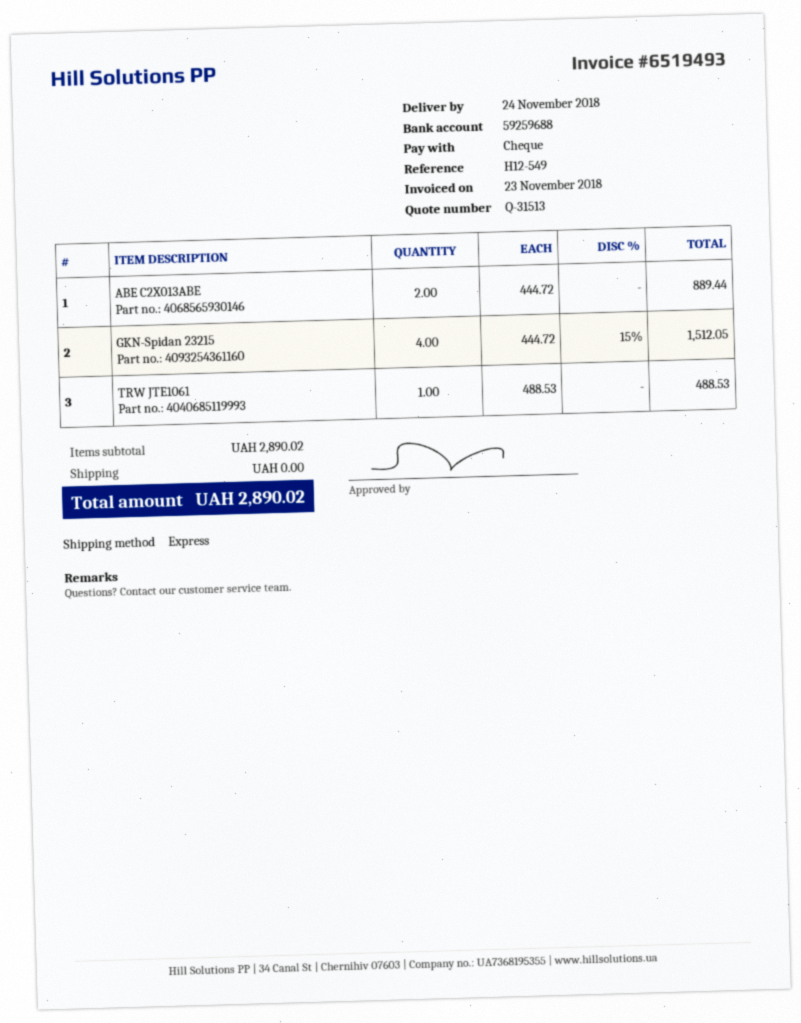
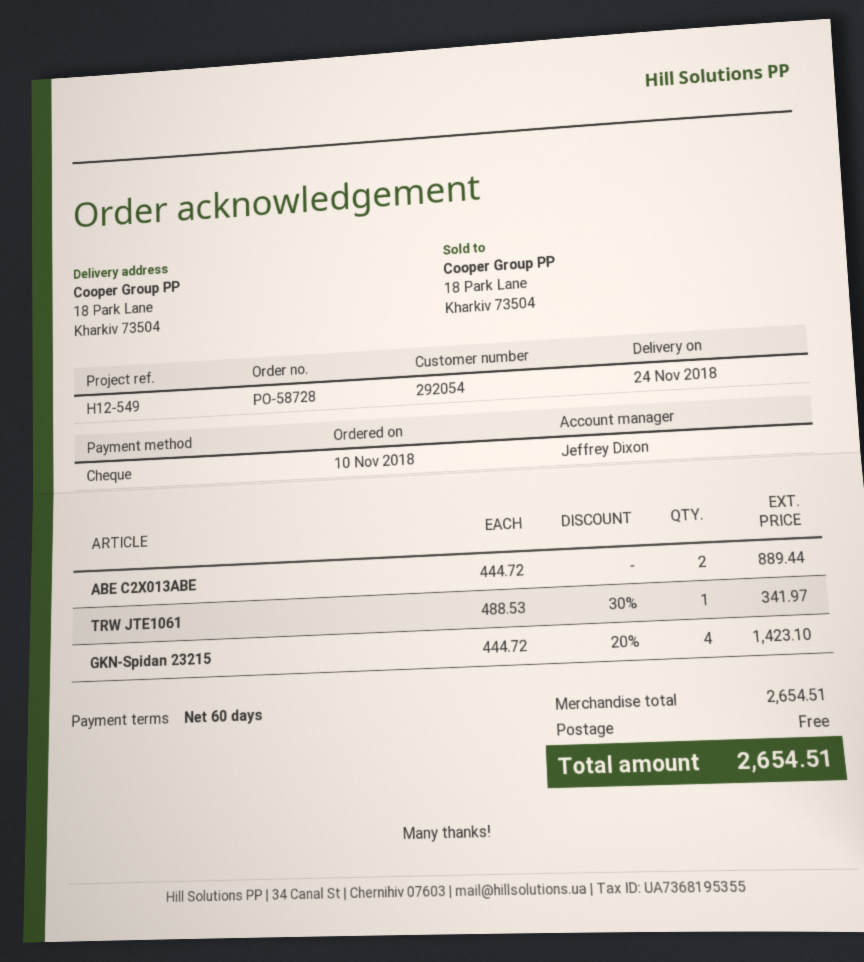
GKN-Spidan 23215: 4 x 444.72 - 15% = 1512.05 -> 4 x 444.72 - 20% = 1423.10
TRW JTE1061: 1 x 488.53 = 488.53 -> 1 x 488.53 - 30% = 341.97
subtotal: 2890.02 -> 2654.51
total: 2890.02 -> 2654.51

